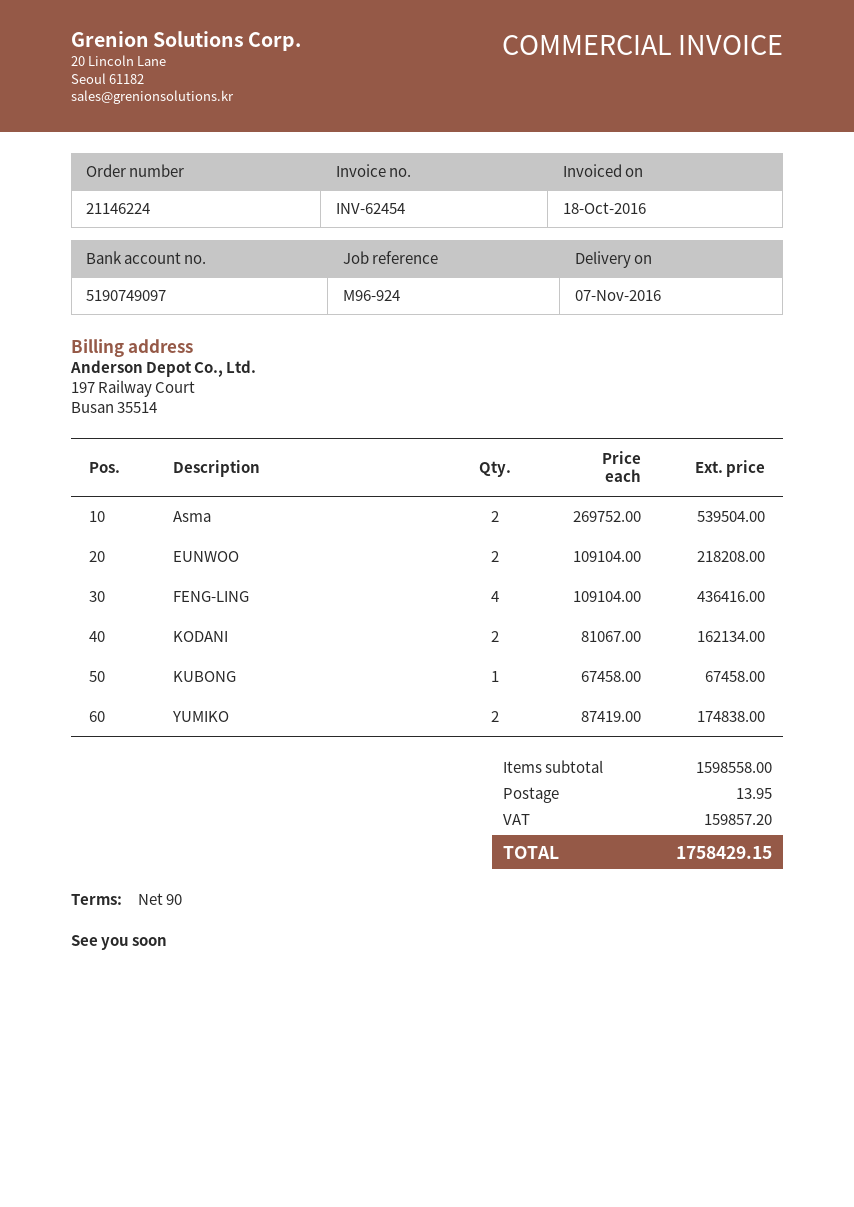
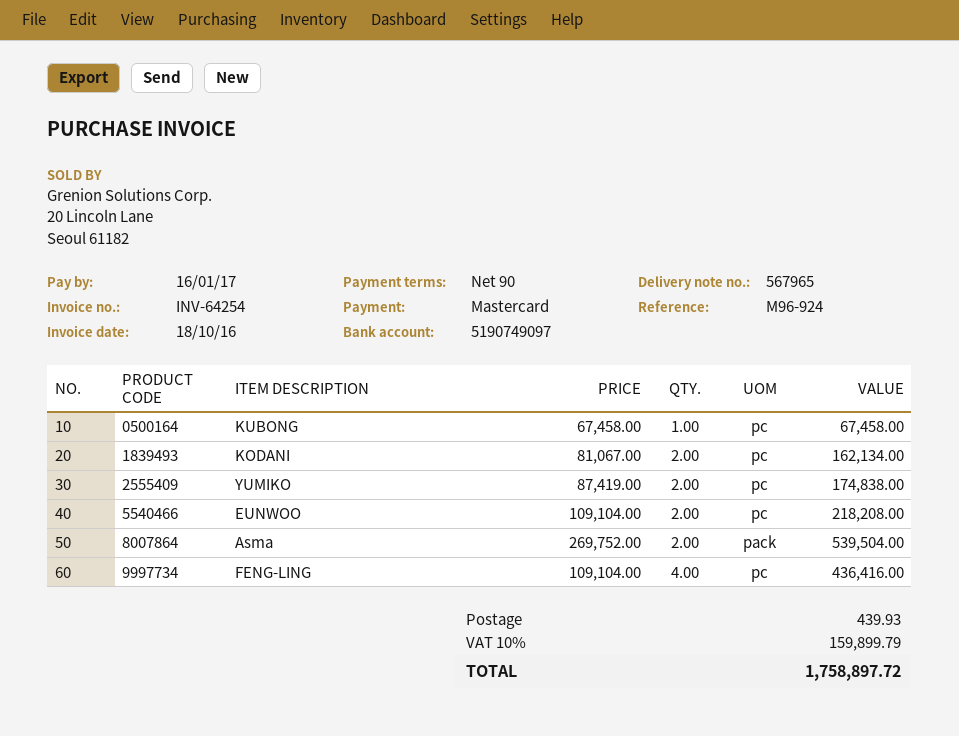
invoice number: INV-62454 -> INV-64254
shipping: 13.95 -> 439.93
tax: 159857.20 -> 159899.79
total: 1758429.15 -> 1758897.72

